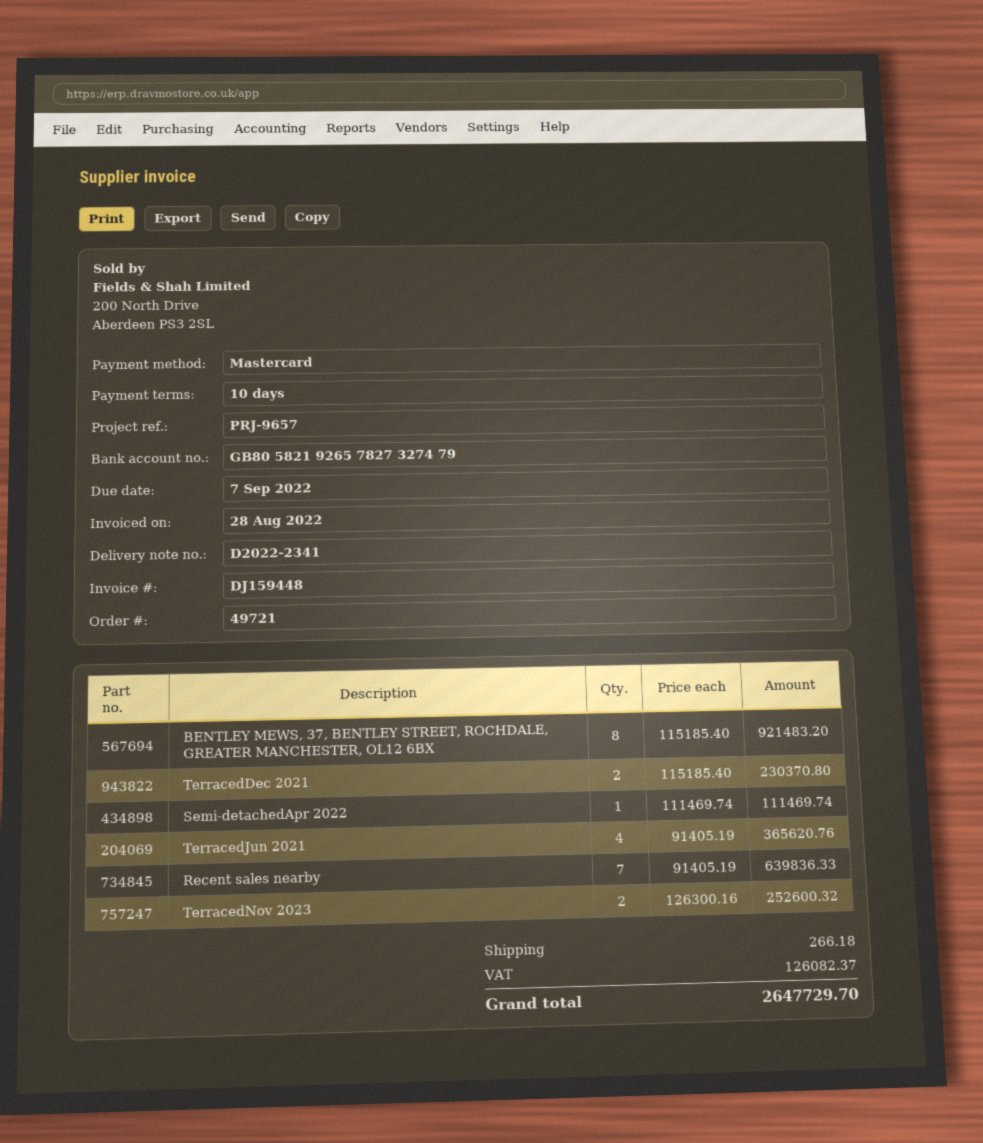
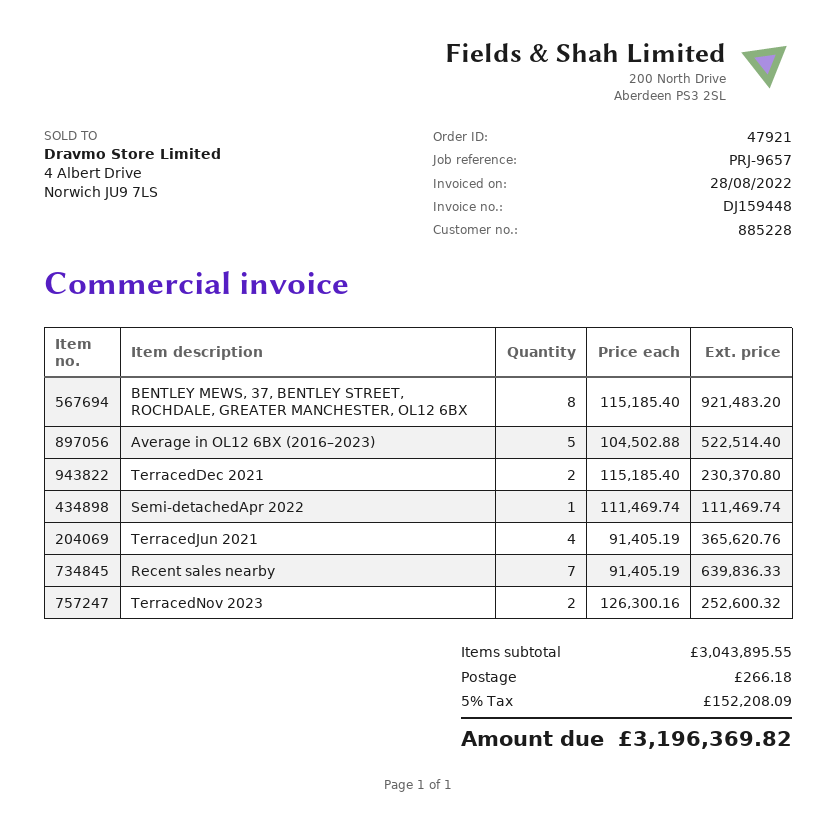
order number: 49721 -> 47921
Average in OL12 6BX (2016–2023): none -> 5 x 104502.88 = 522514.40
tax: 126082.37 -> 152208.09
total: 2647729.70 -> 3196369.82

